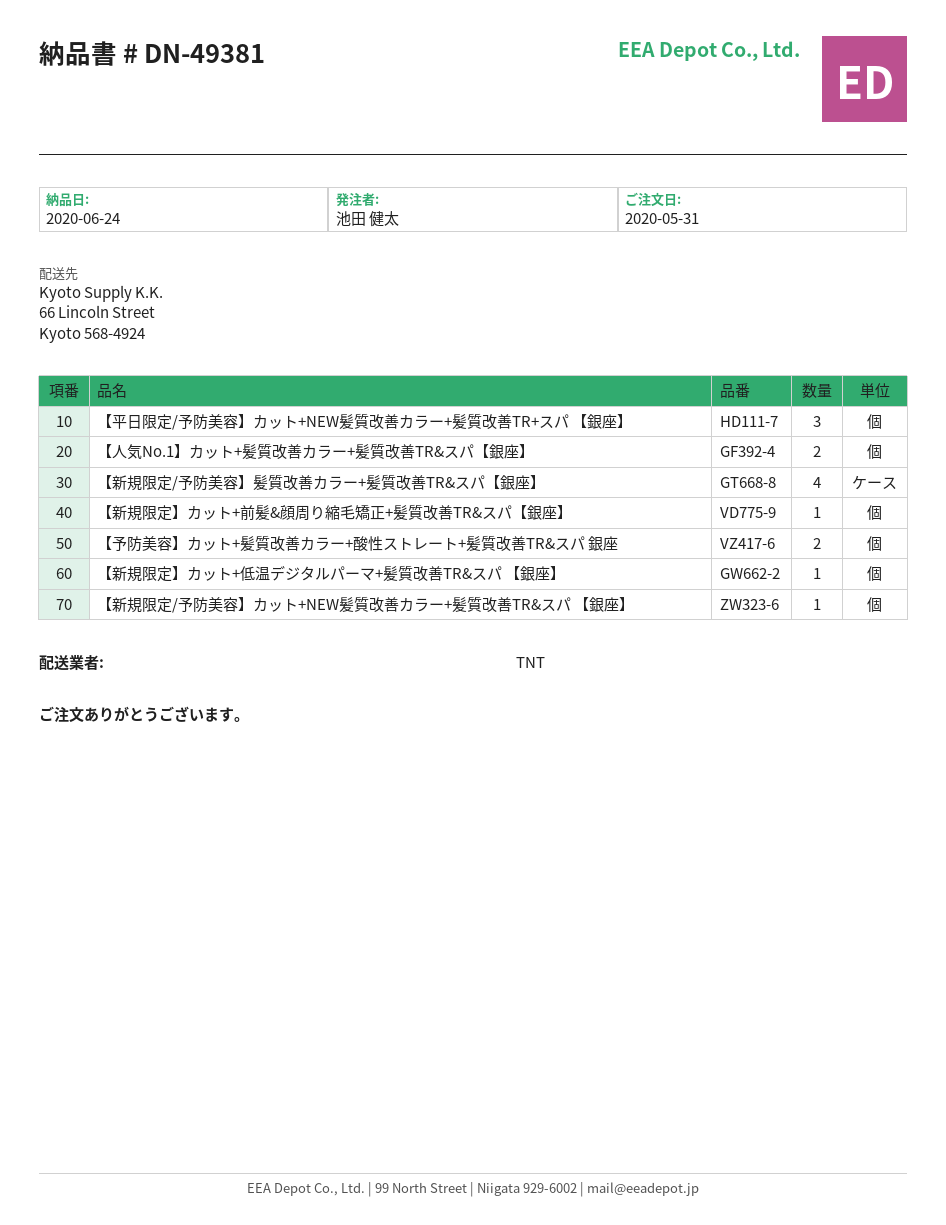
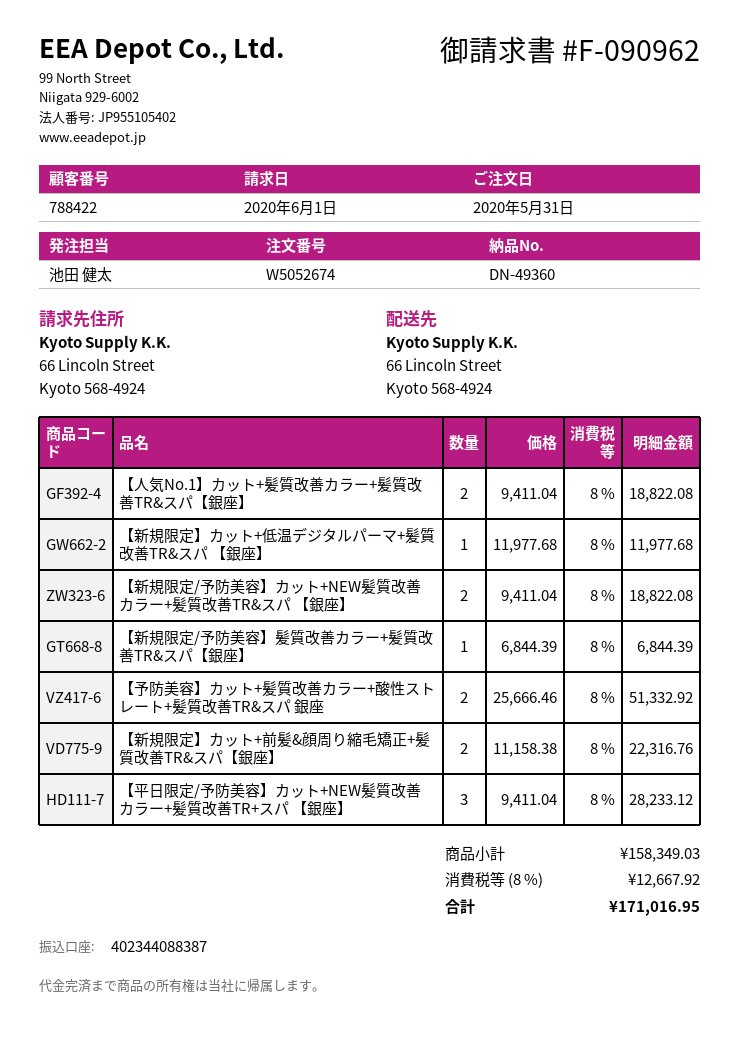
delivery note number: DN-49381 -> DN-49360
【新規限定/予防美容】髪質改善カラー+髪質改善TR&スパ【銀座】: 4 -> 1
【新規限定】カット+前髪&顔周り縮毛矯正+髪質改善TR&スパ【銀座】: 1 -> 2
【新規限定/予防美容】カット+NEW髪質改善カラー+髪質改善TR&スパ 【銀座】: 1 -> 2

